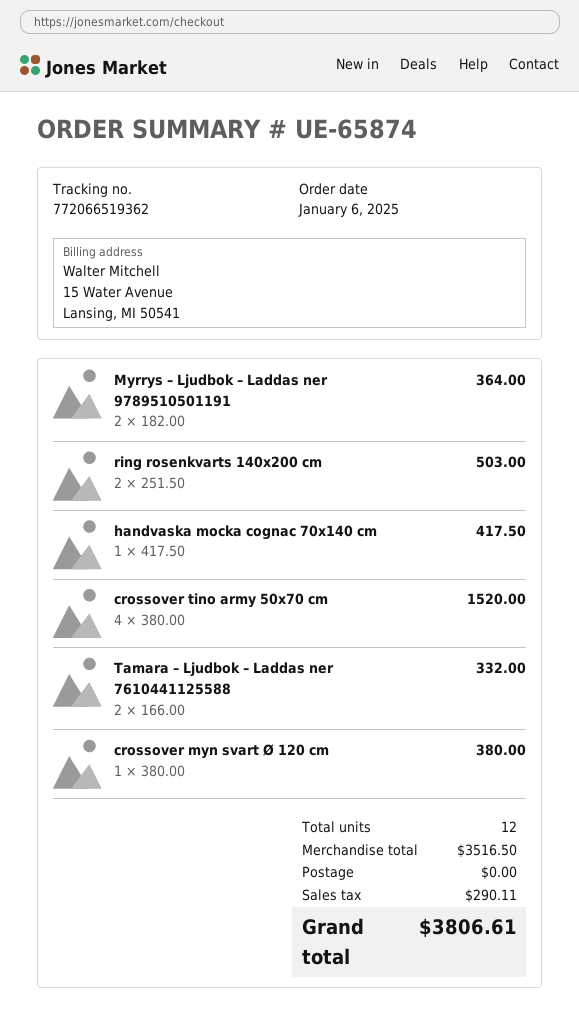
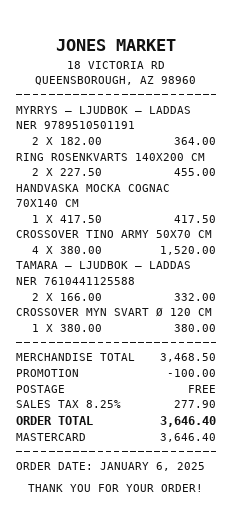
ring rosenkvarts 140x200 cm: 2 x 251.50 = 503.00 -> 2 x 227.50 = 455.00
subtotal: 3516.50 -> 3468.50
discount: none -> 100.00
tax: 290.11 -> 277.90
total: 3806.61 -> 3646.40

